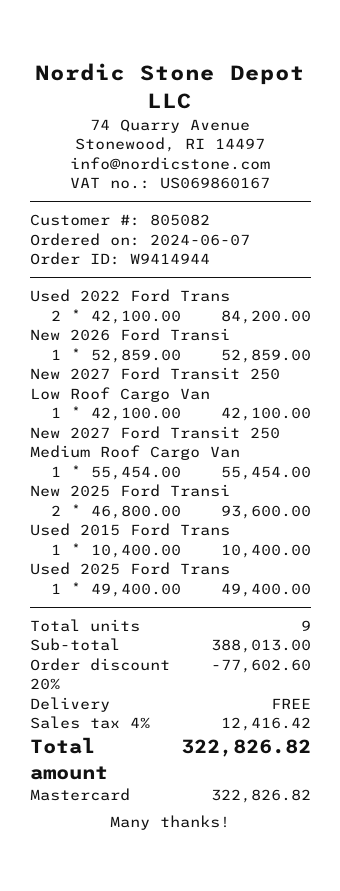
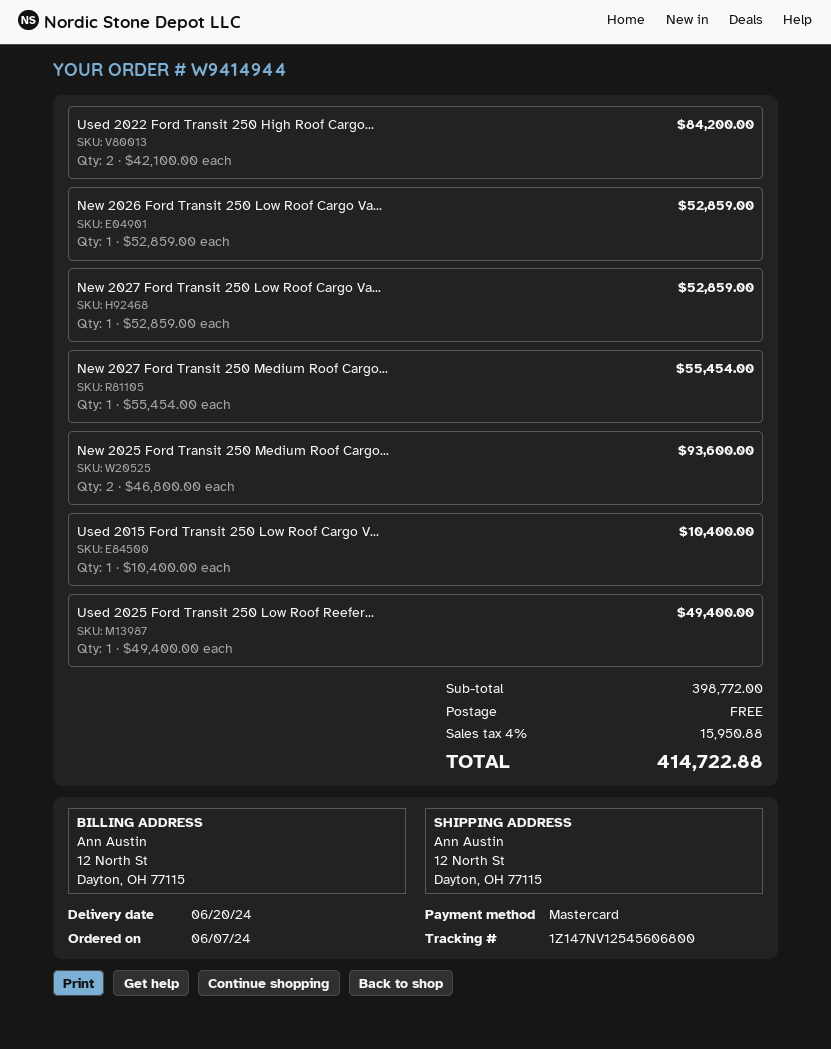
New 2027 Ford Transit 250 Low Roof Cargo Van: 1 x 42100.00 = 42100.00 -> 1 x 52859.00 = 52859.00
subtotal: 388013.00 -> 398772.00
discount: 20% = 77602.60 -> none
tax: 4% = 12416.42 -> 4% = 15950.88
total: 322826.82 -> 414722.88

